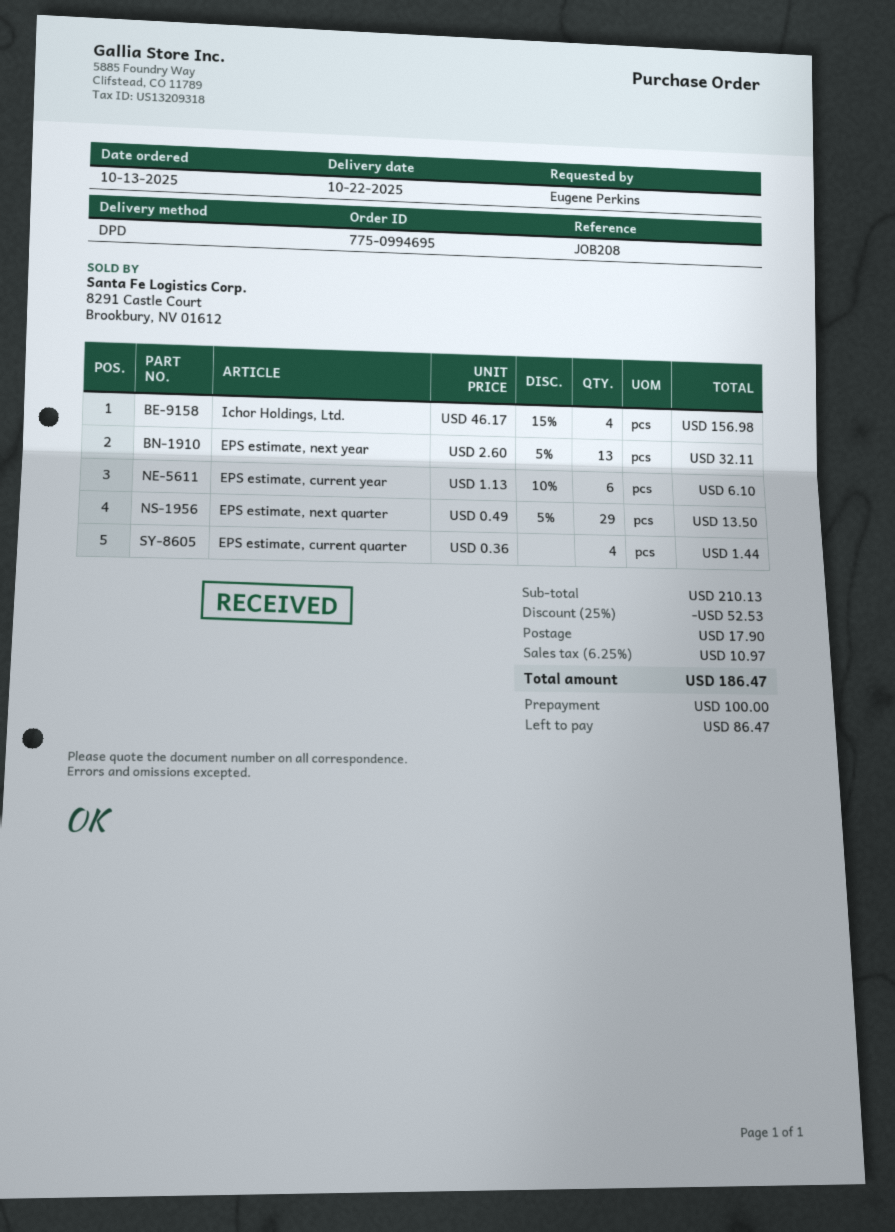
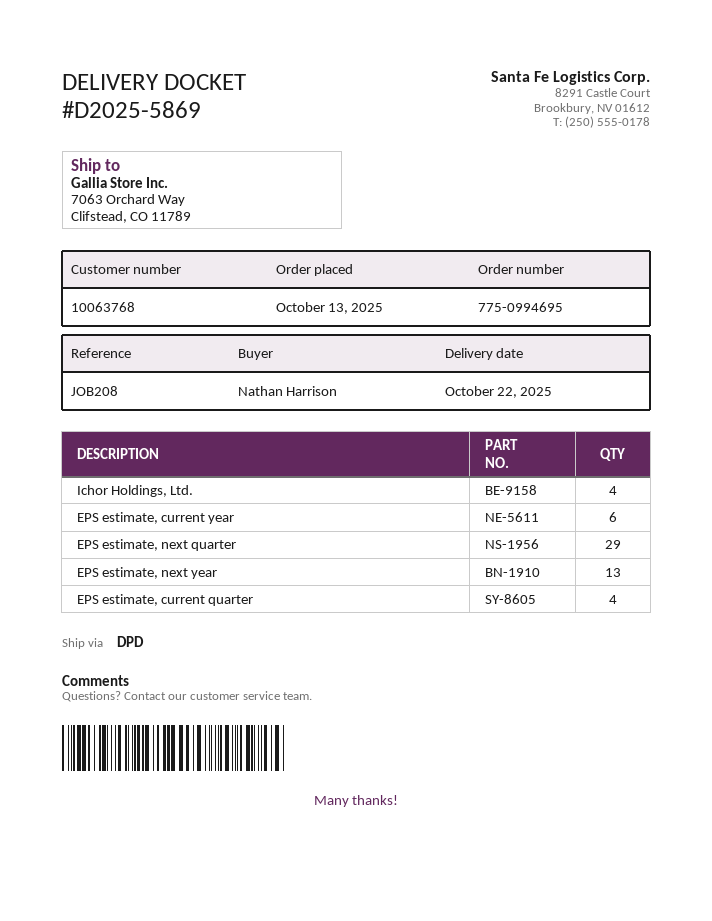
ordered by: Eugene Perkins -> Nathan Harrison

